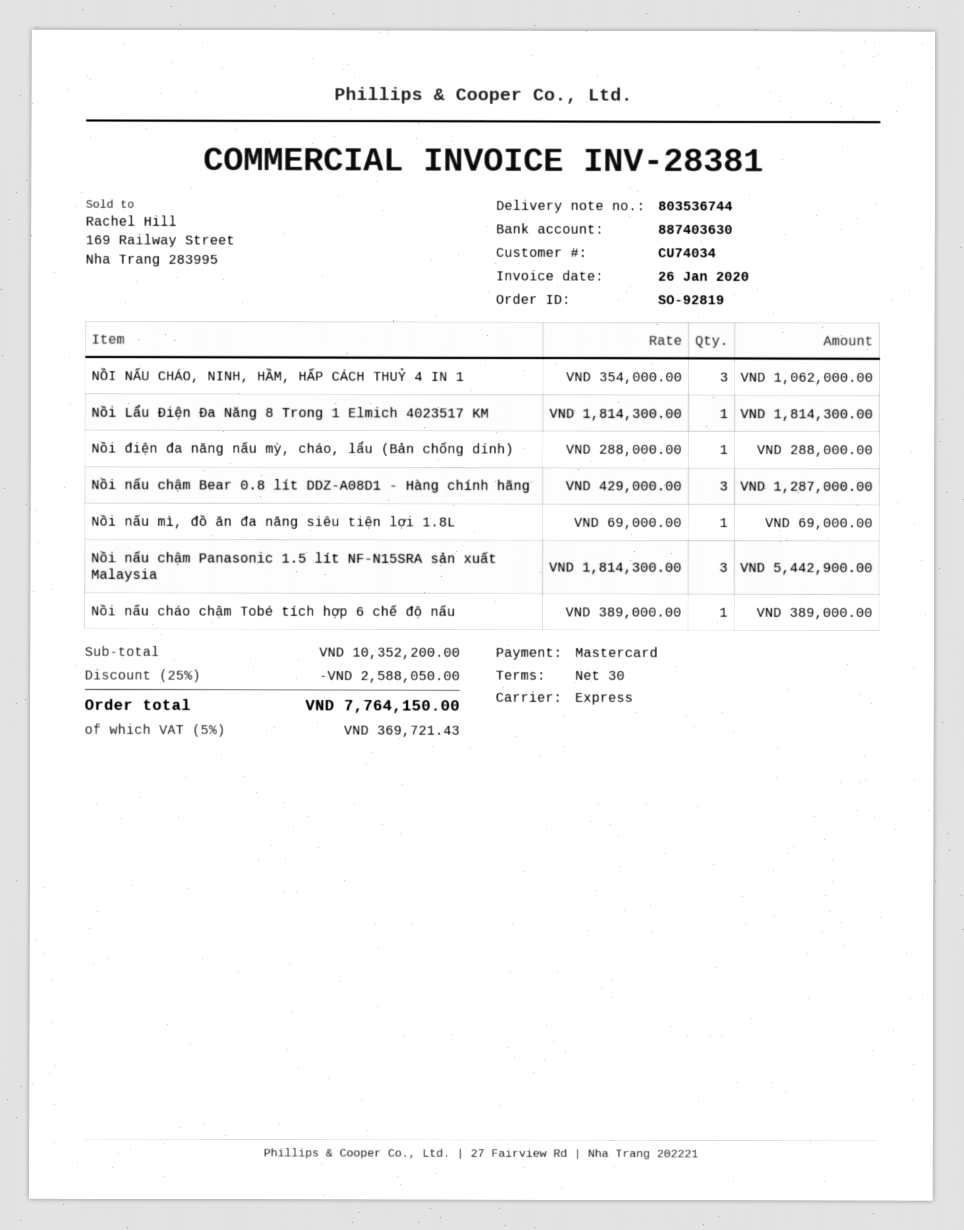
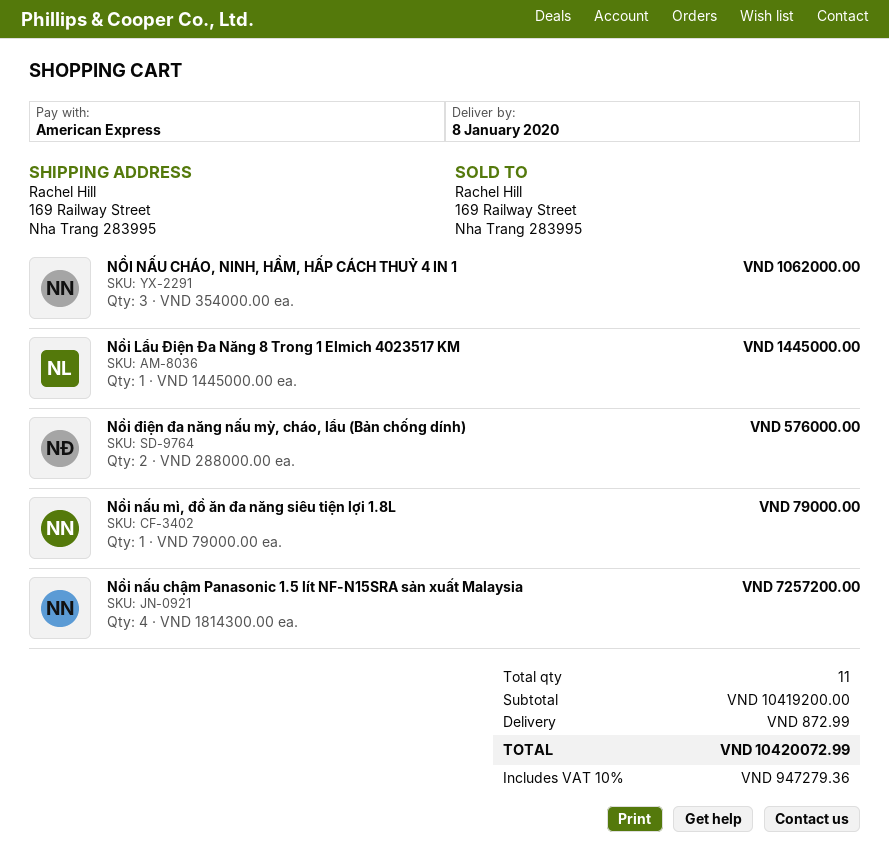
payment method: Mastercard -> American Express
Nồi Lẩu Điện Đa Năng 8 Trong 1 Elmich 4023517 KM: 1 x 1814300.00 = 1814300.00 -> 1 x 1445000.00 = 1445000.00
Nồi điện đa năng nấu mỳ, cháo, lẩu (Bản chống dính): 1 x 288000.00 = 288000.00 -> 2 x 288000.00 = 576000.00
Nồi nấu chậm Bear 0.8 lít DDZ-A08D1 - Hàng chính hãng: 3 x 429000.00 = 1287000.00 -> none
Nồi nấu mì, đồ ăn đa năng siêu tiện lợi 1.8L: 1 x 69000.00 = 69000.00 -> 1 x 79000.00 = 79000.00
Nồi nấu chậm Panasonic 1.5 lít NF-N15SRA sản xuất Malaysia: 3 x 1814300.00 = 5442900.00 -> 4 x 1814300.00 = 7257200.00
Nồi nấu cháo chậm Tobé tích hợp 6 chế độ nấu: 1 x 389000.00 = 389000.00 -> none
subtotal: 10352200.00 -> 10419200.00
discount: 25% = 2588050.00 -> none
shipping: none -> 872.99
tax: 5% = 369721.43 -> 10% = 947279.36
total: 7764150.00 -> 10420072.99

